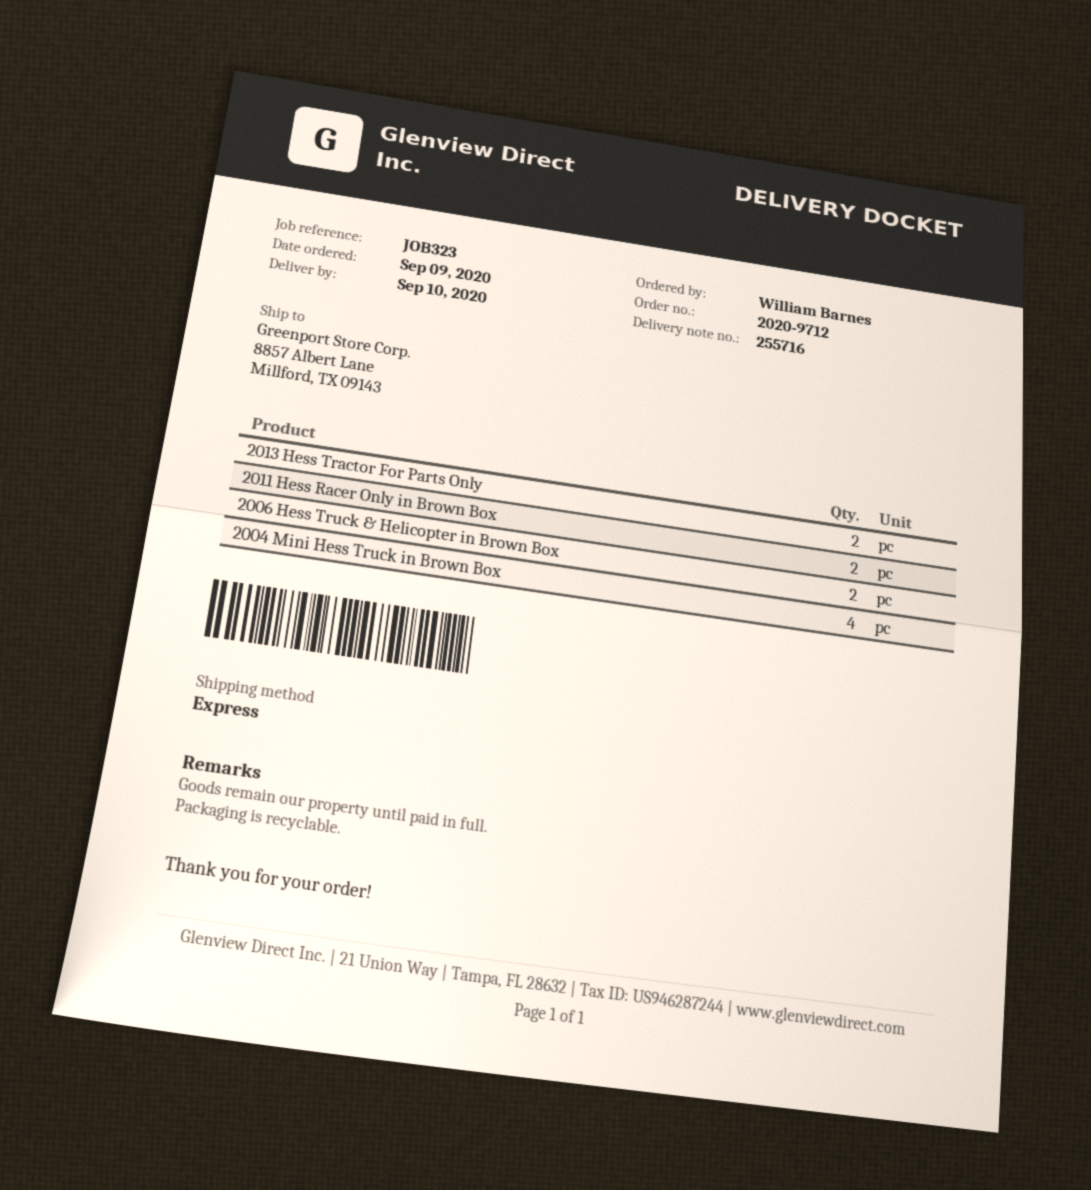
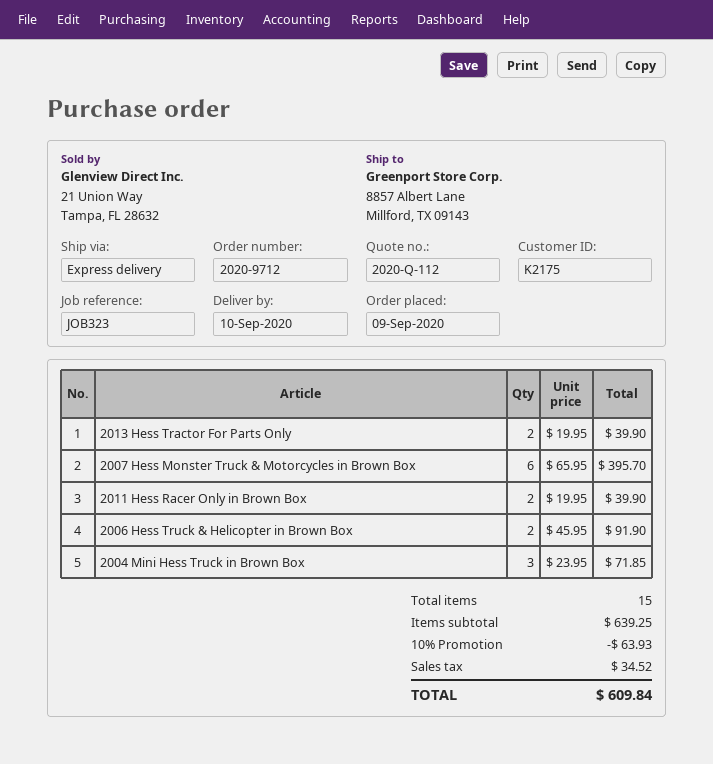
2004 Mini Hess Truck in Brown Box: 4 -> 3
2007 Hess Monster Truck & Motorcycles in Brown Box: none -> 6

